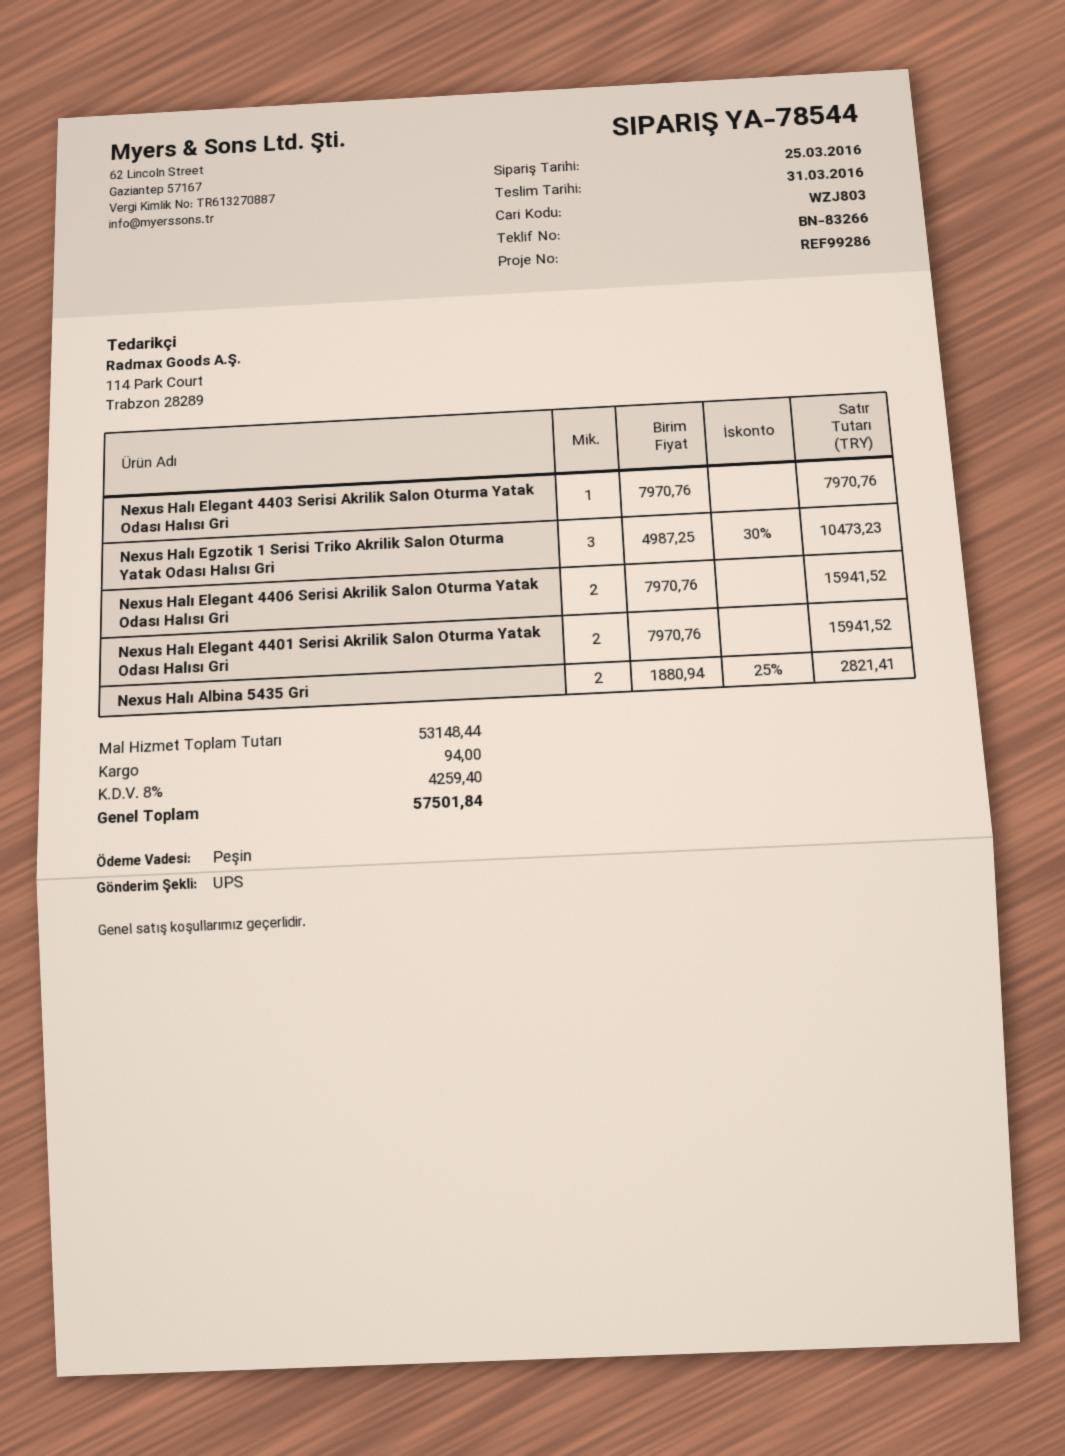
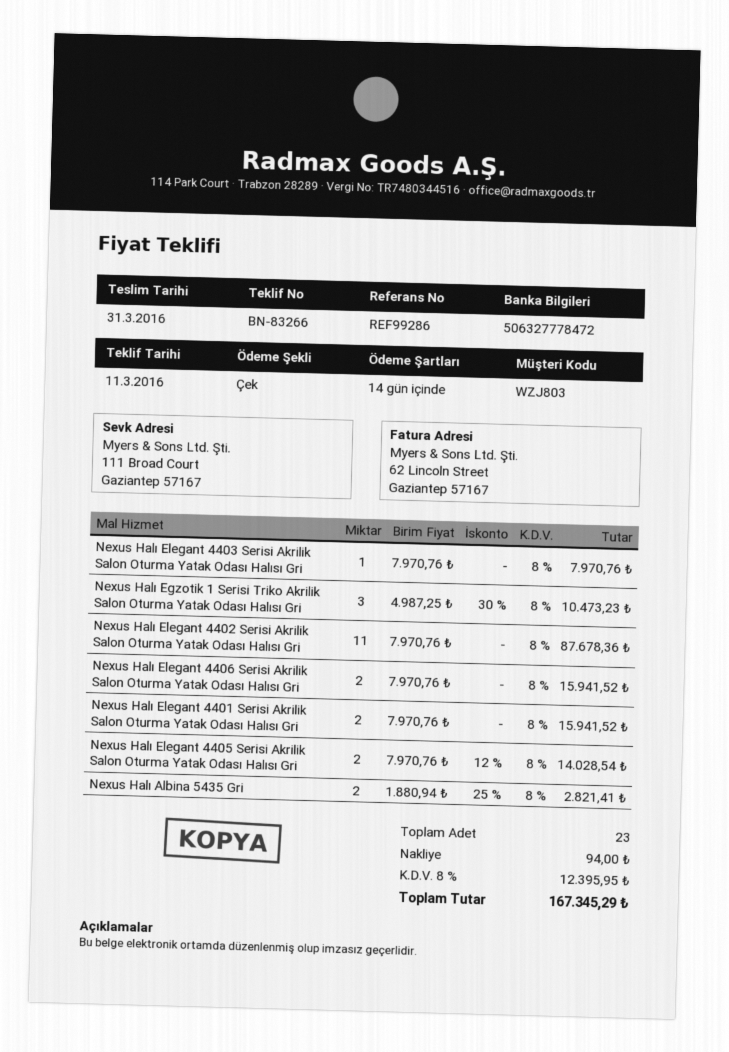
payment terms: on receipt -> 14 days
Nexus Halı Elegant 4402 Serisi Akrilik Salon Oturma Yatak Odası Halısı Gri: none -> 11 x 7970.76 = 87678.36
Nexus Halı Elegant 4405 Serisi Akrilik Salon Oturma Yatak Odası Halısı Gri: none -> 2 x 7970.76 - 12% = 14028.54
tax: 8% = 4259.40 -> 8% = 12395.95
total: 57501.84 -> 167345.29

